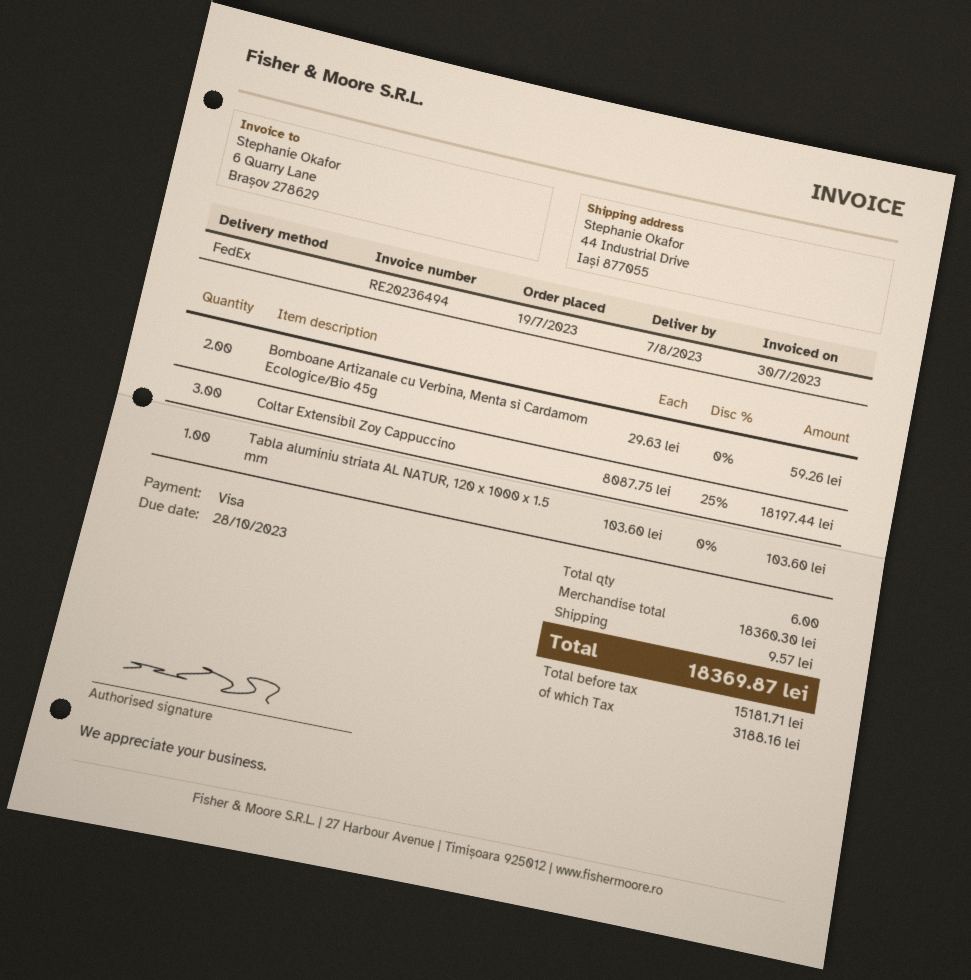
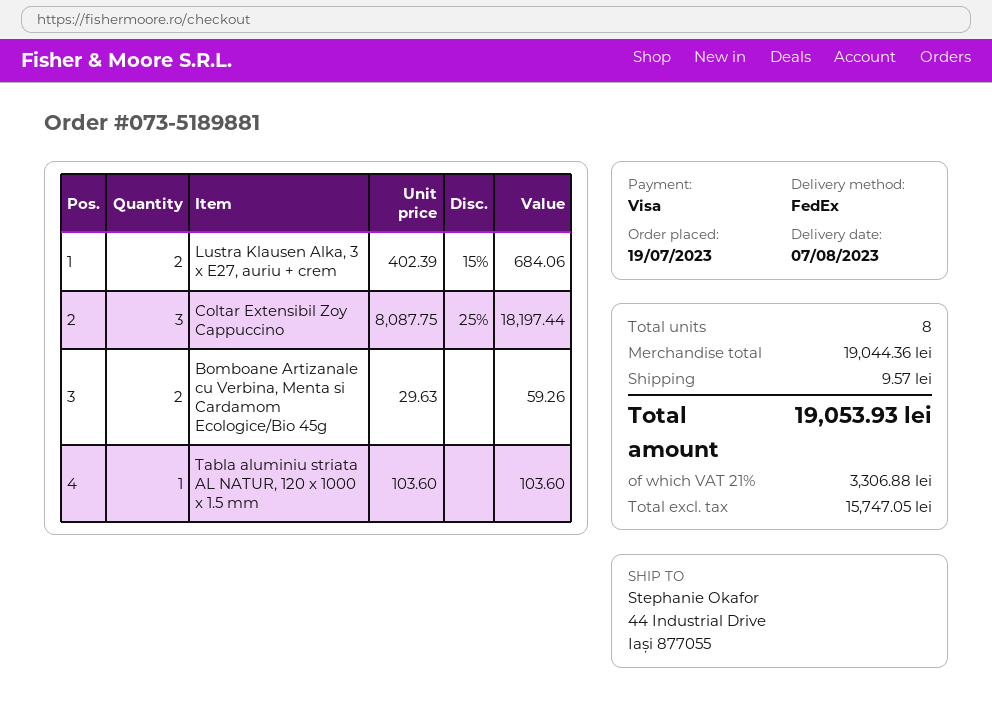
Lustra Klausen Alka, 3 x E27, auriu + crem: none -> 2 x 402.39 - 15% = 684.06
total quantity: 6 -> 8
subtotal: 18360.30 -> 19044.36
net: 15181.71 -> 15747.05
tax: 3188.16 -> 3306.88
total: 18369.87 -> 19053.93

